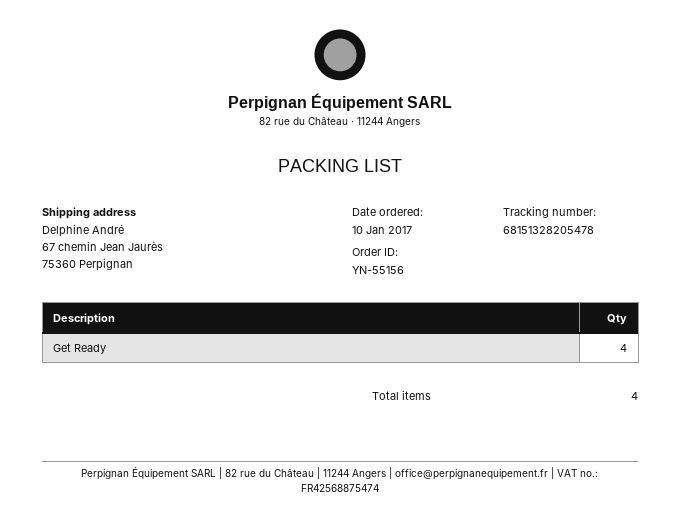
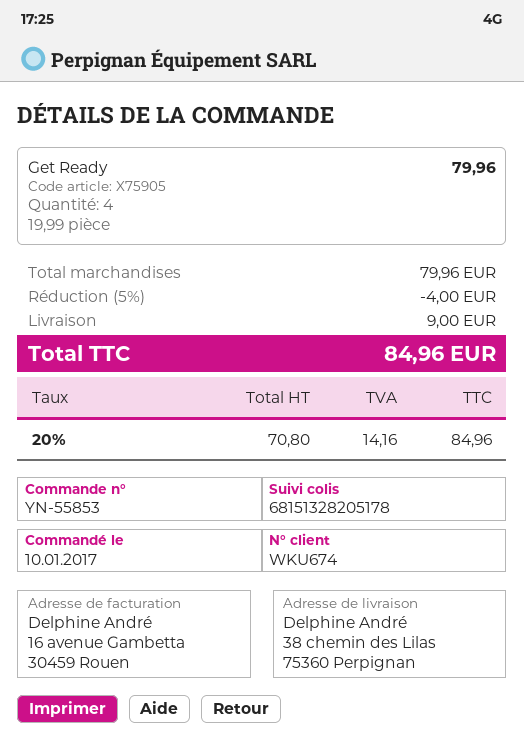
order number: YN-55156 -> YN-55853
tracking number: 68151328205478 -> 68151328205178
ship to: 67 chemin Jean Jaurès, 75360 Perpignan -> 38 chemin des Lilas, 75360 Perpignan

